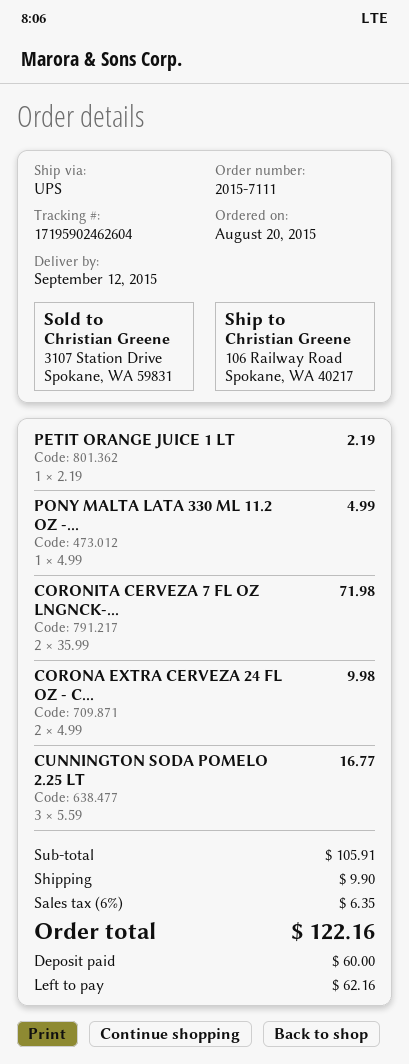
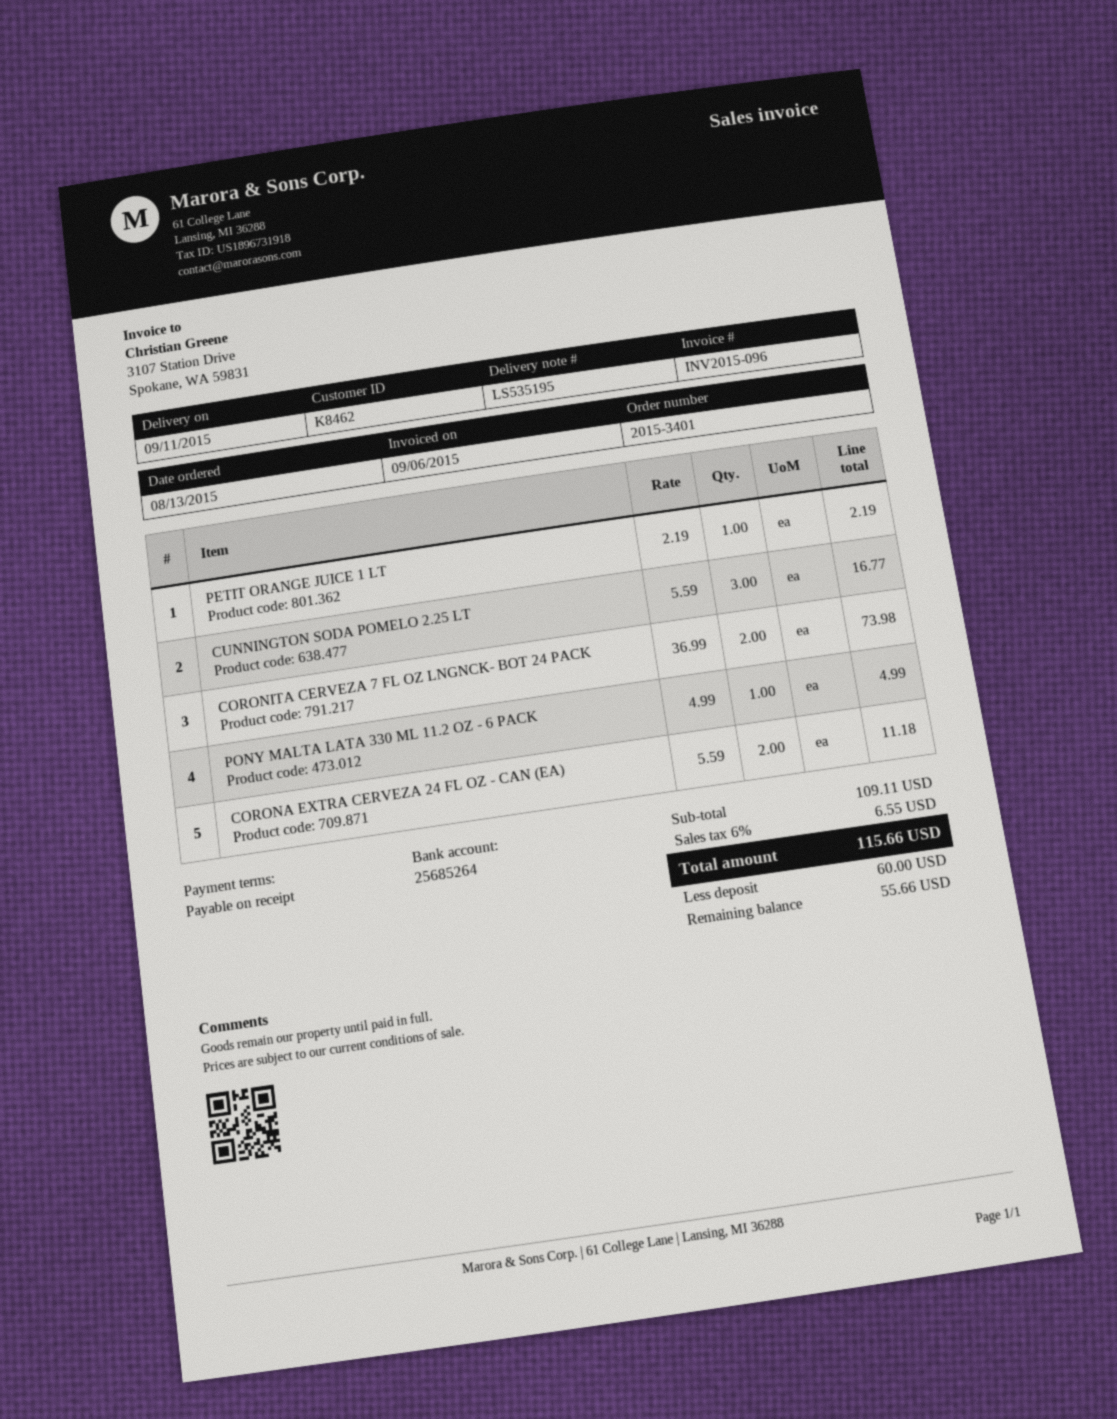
order number: 2015-7111 -> 2015-3401
order date: 2015-08-20 -> 2015-08-13
delivery date: 2015-09-12 -> 2015-09-11
CORONITA CERVEZA 7 FL OZ LNGNCK-...: 2 x 35.99 = 71.98 -> 2 x 36.99 = 73.98
CORONA EXTRA CERVEZA 24 FL OZ - C...: 2 x 4.99 = 9.98 -> 2 x 5.59 = 11.18
subtotal: 105.91 -> 109.11
shipping: 9.90 -> none
tax: 6% = 6.35 -> 6% = 6.55
total: 122.16 -> 115.66
balance: 62.16 -> 55.66

